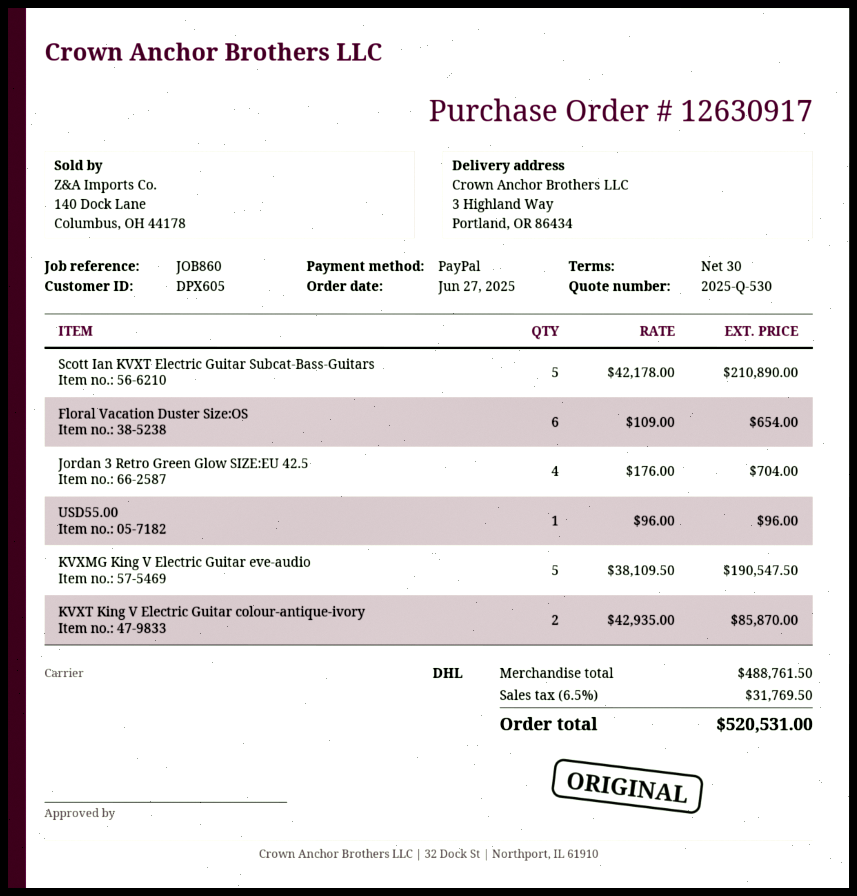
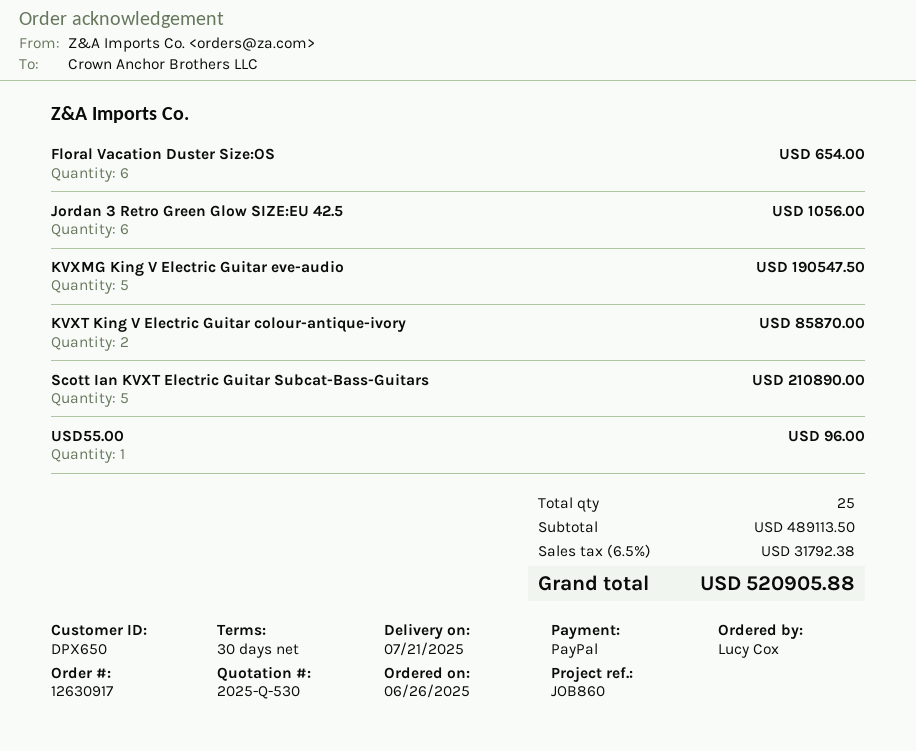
order date: 2025-06-27 -> 2025-06-26
customer number: DPX605 -> DPX650
Jordan 3 Retro Green Glow SIZE:EU 42.5: 4 for 704.00 -> 6 for 1056.00
subtotal: 488761.50 -> 489113.50
tax: 6.5% = 31769.50 -> 6.5% = 31792.38
total: 520531.00 -> 520905.88

